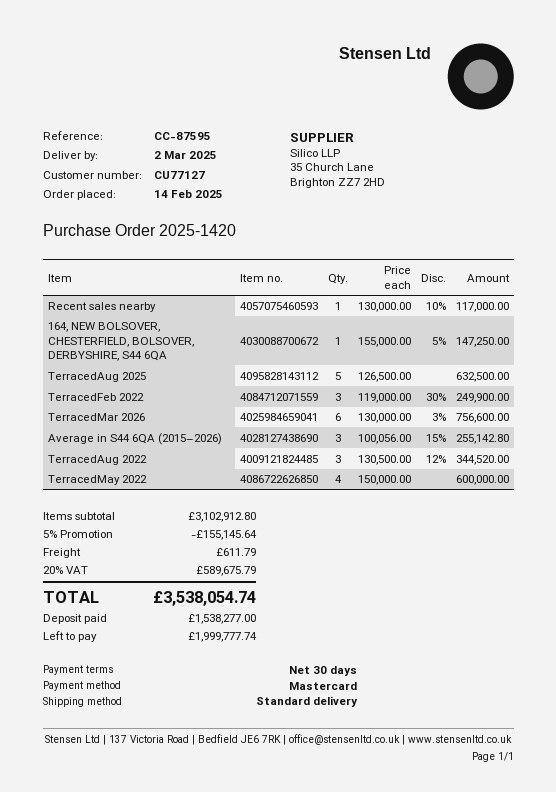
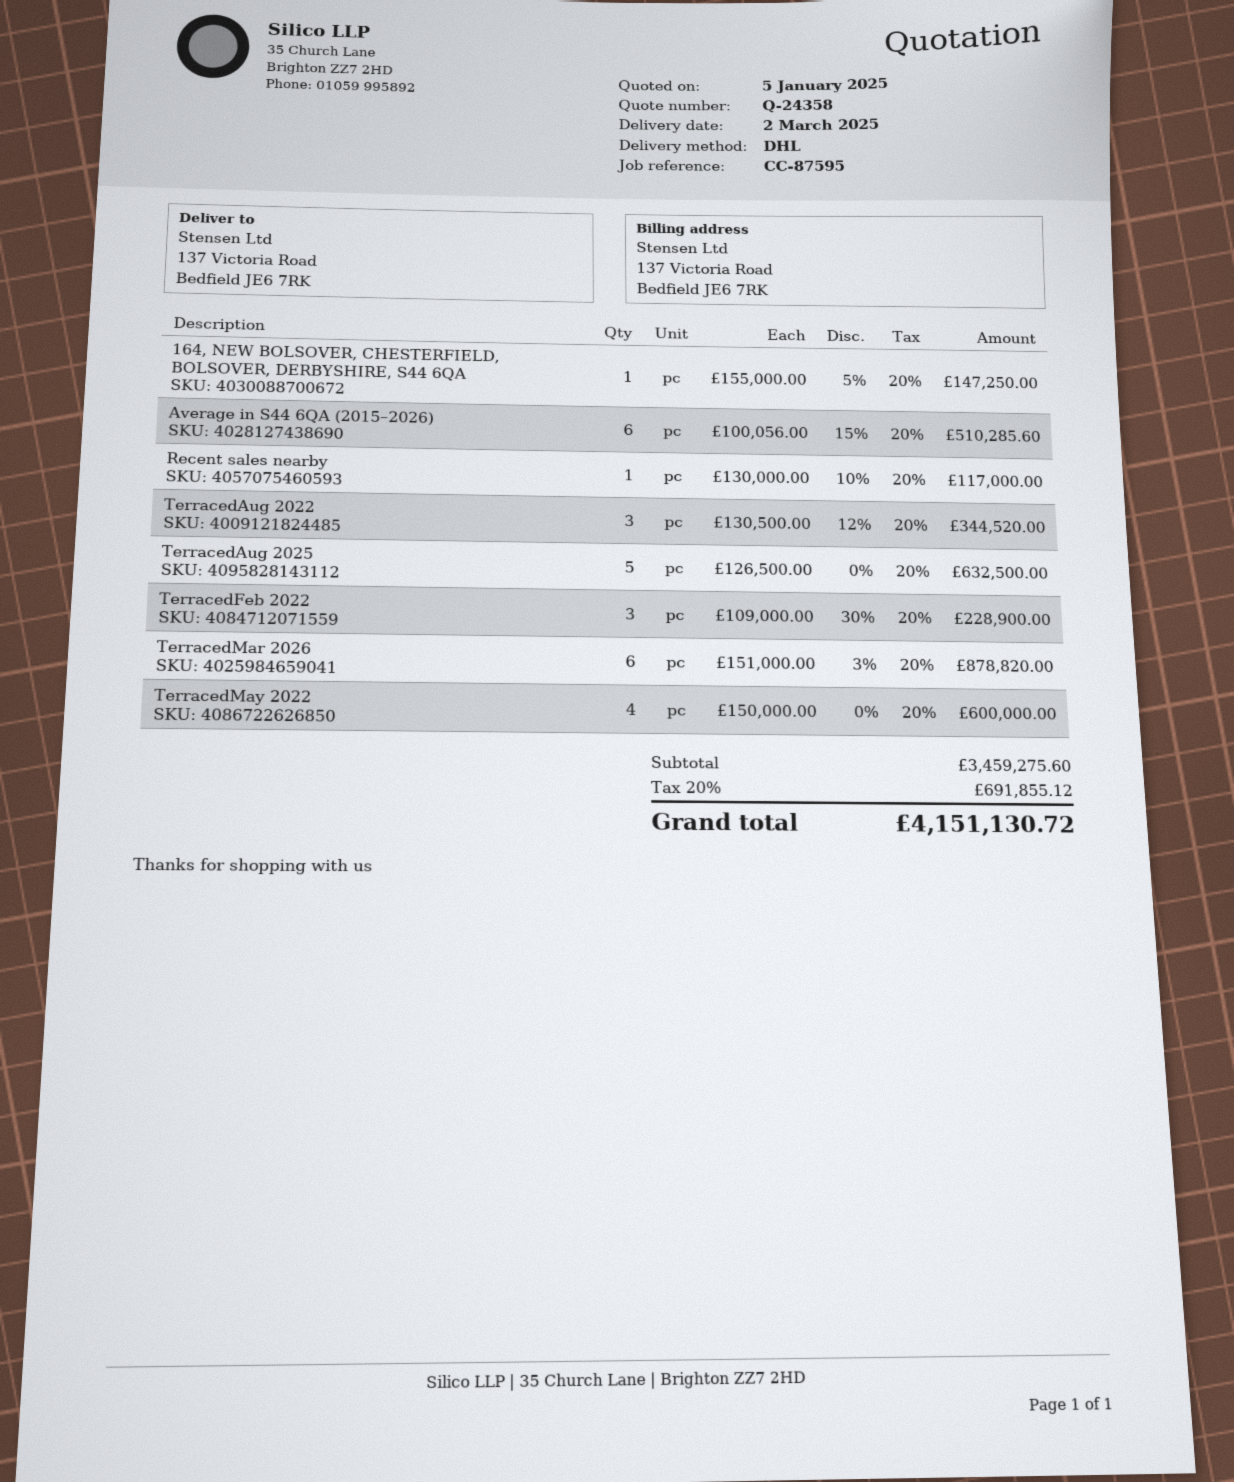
shipping method: standard -> DHL
TerracedFeb 2022: 3 x 119000.00 - 30% = 249900.00 -> 3 x 109000.00 - 30% = 228900.00
TerracedMar 2026: 6 x 130000.00 - 3% = 756600.00 -> 6 x 151000.00 - 3% = 878820.00
Average in S44 6QA (2015–2026): 3 x 100056.00 - 15% = 255142.80 -> 6 x 100056.00 - 15% = 510285.60
subtotal: 3102912.80 -> 3459275.60
discount: 5% = 155145.64 -> none
shipping: 611.79 -> none
tax: 20% = 589675.79 -> 20% = 691855.12
total: 3538054.74 -> 4151130.72

